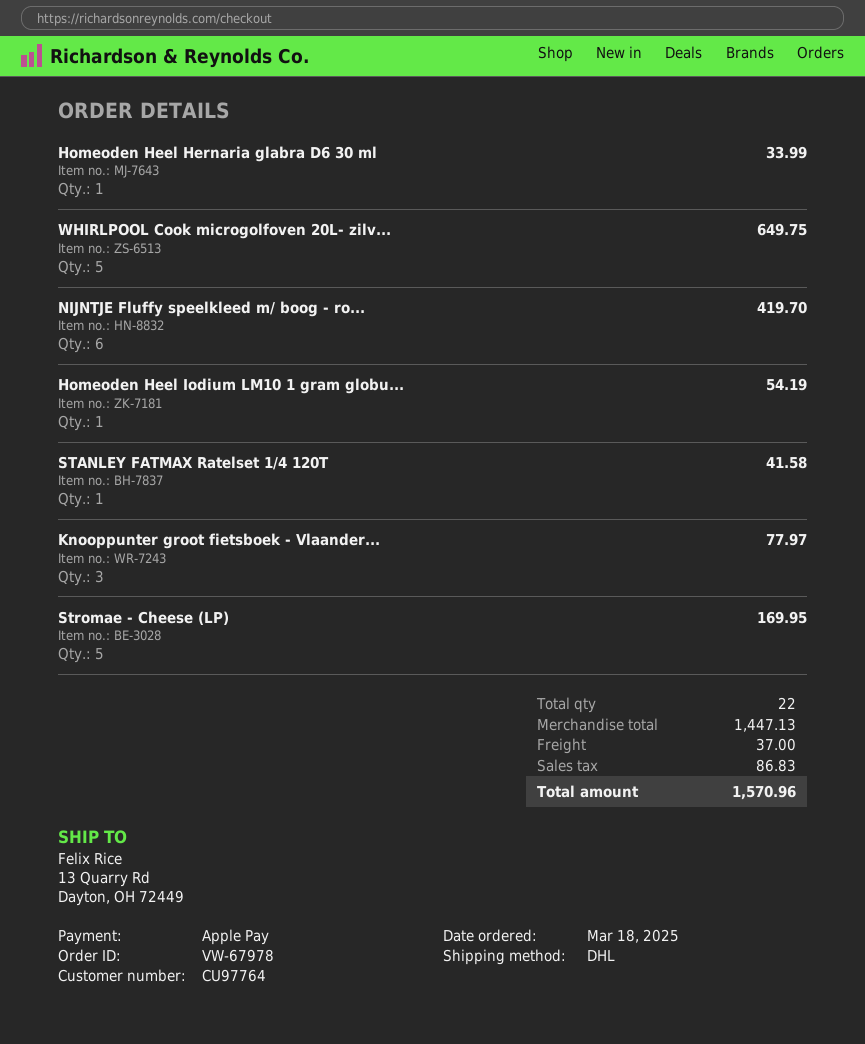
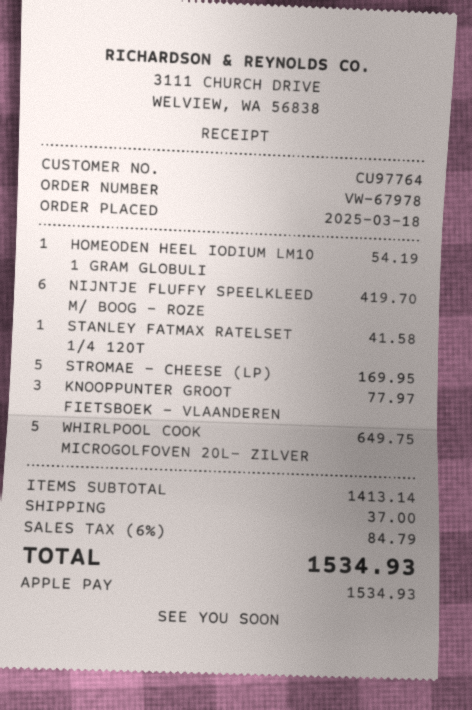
Homeoden Heel Hernaria glabra D6 30 ml: 1 for 33.99 -> none
subtotal: 1447.13 -> 1413.14
tax: 86.83 -> 84.79
total: 1570.96 -> 1534.93

